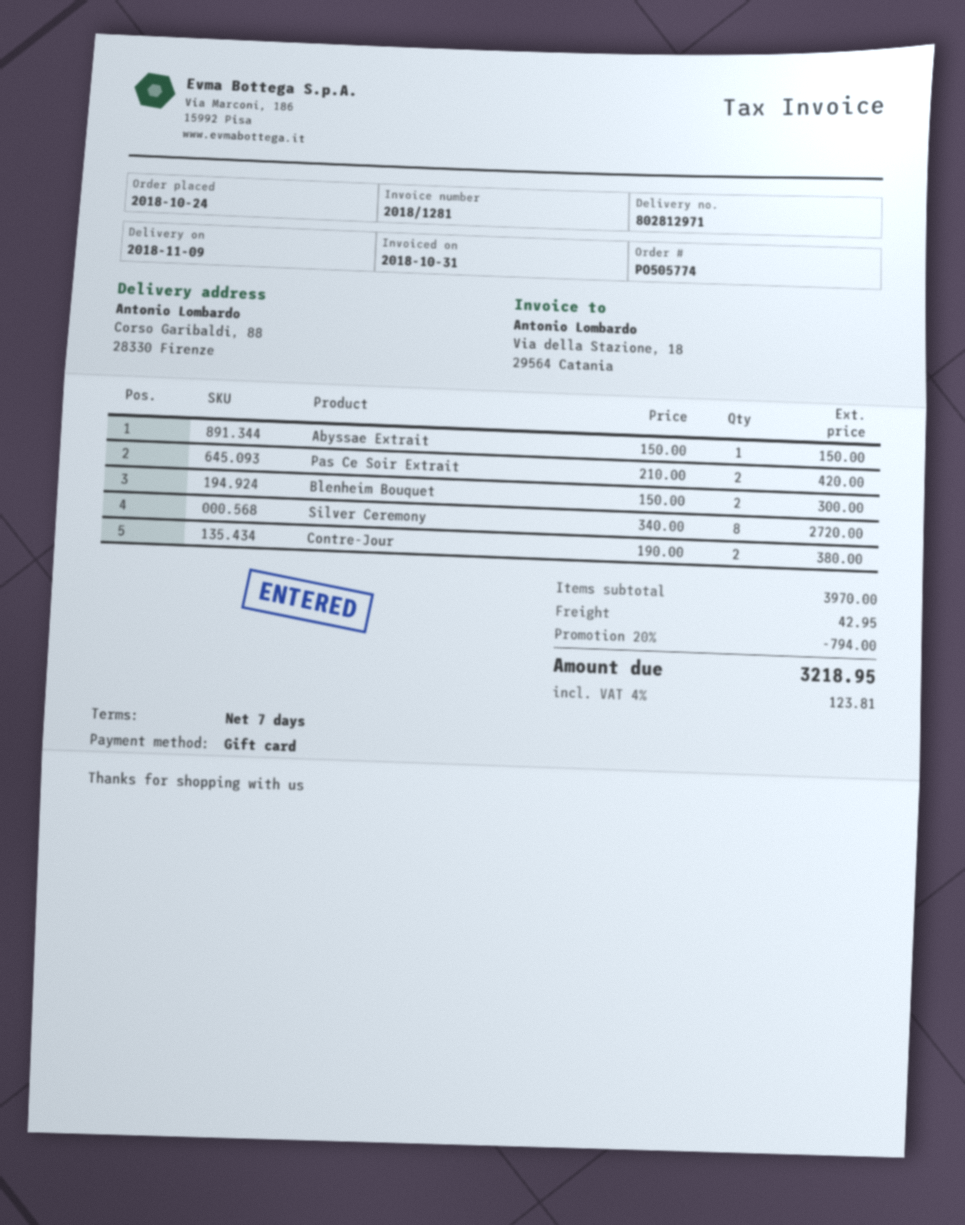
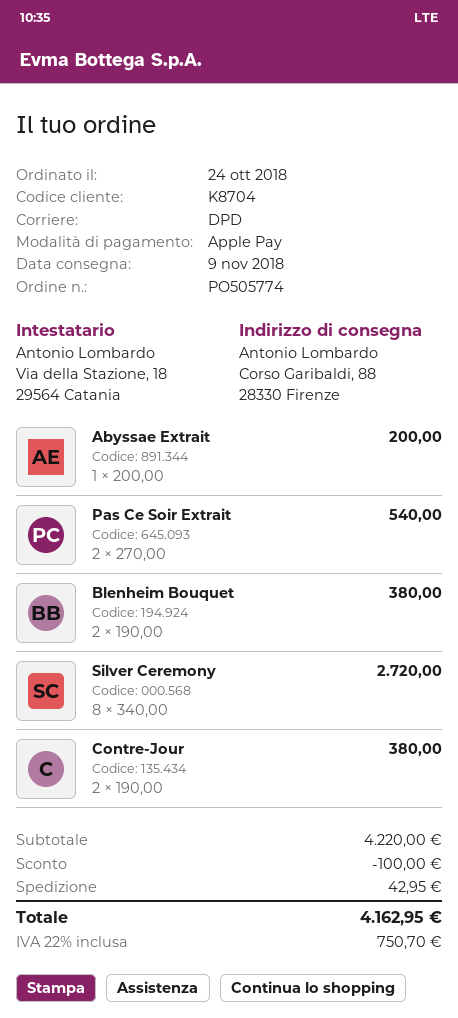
payment method: gift card -> Apple Pay
Abyssae Extrait: 1 x 150.00 = 150.00 -> 1 x 200.00 = 200.00
Pas Ce Soir Extrait: 2 x 210.00 = 420.00 -> 2 x 270.00 = 540.00
Blenheim Bouquet: 2 x 150.00 = 300.00 -> 2 x 190.00 = 380.00
subtotal: 3970.00 -> 4220.00
discount: 794.00 -> 100.00
tax: 4% = 123.81 -> 22% = 750.70
total: 3218.95 -> 4162.95

